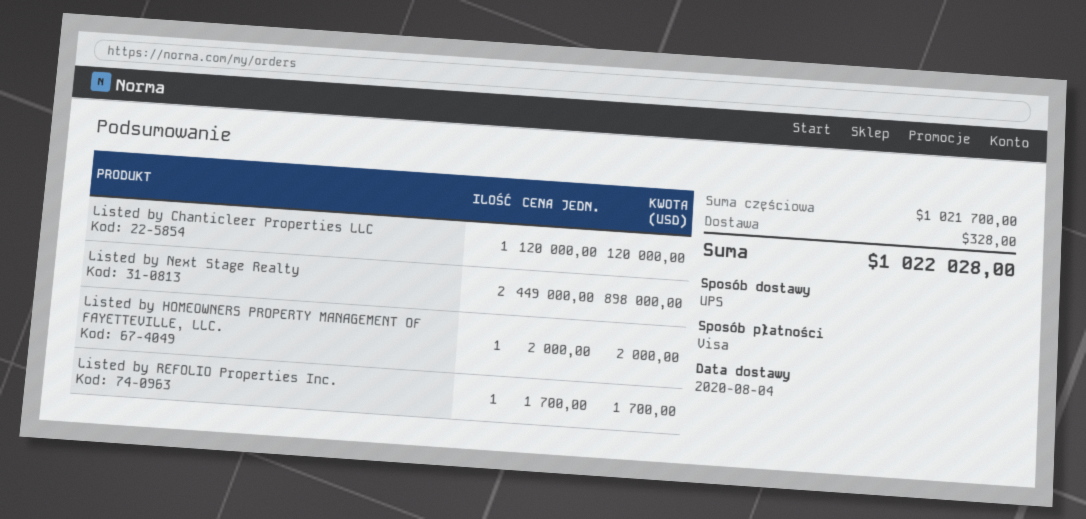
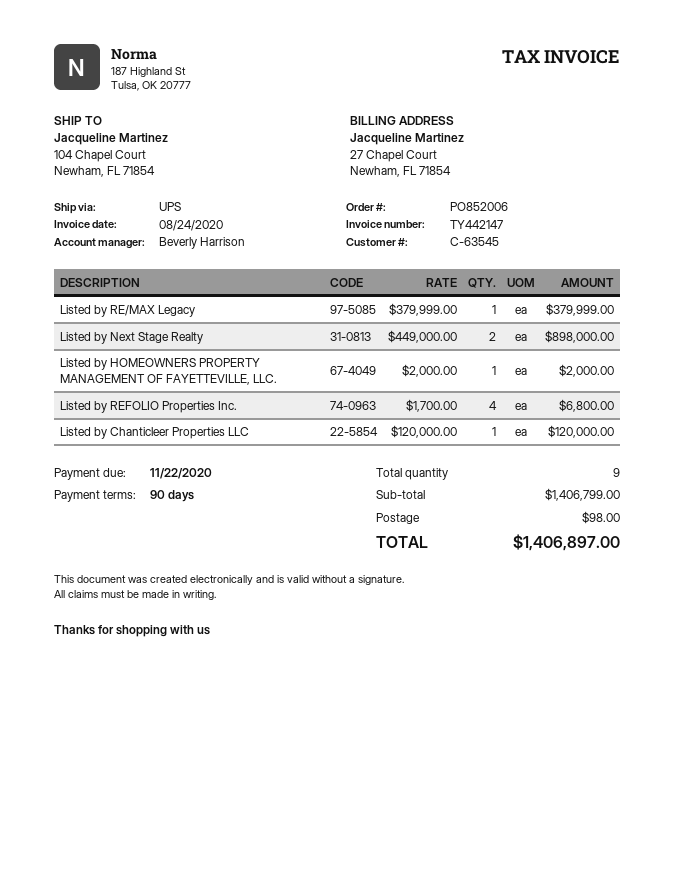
Listed by REFOLIO Properties Inc.: 1 x 1700.00 = 1700.00 -> 4 x 1700.00 = 6800.00
Listed by RE/MAX Legacy: none -> 1 x 379999.00 = 379999.00
subtotal: 1021700.00 -> 1406799.00
shipping: 328.00 -> 98.00
total: 1022028.00 -> 1406897.00

